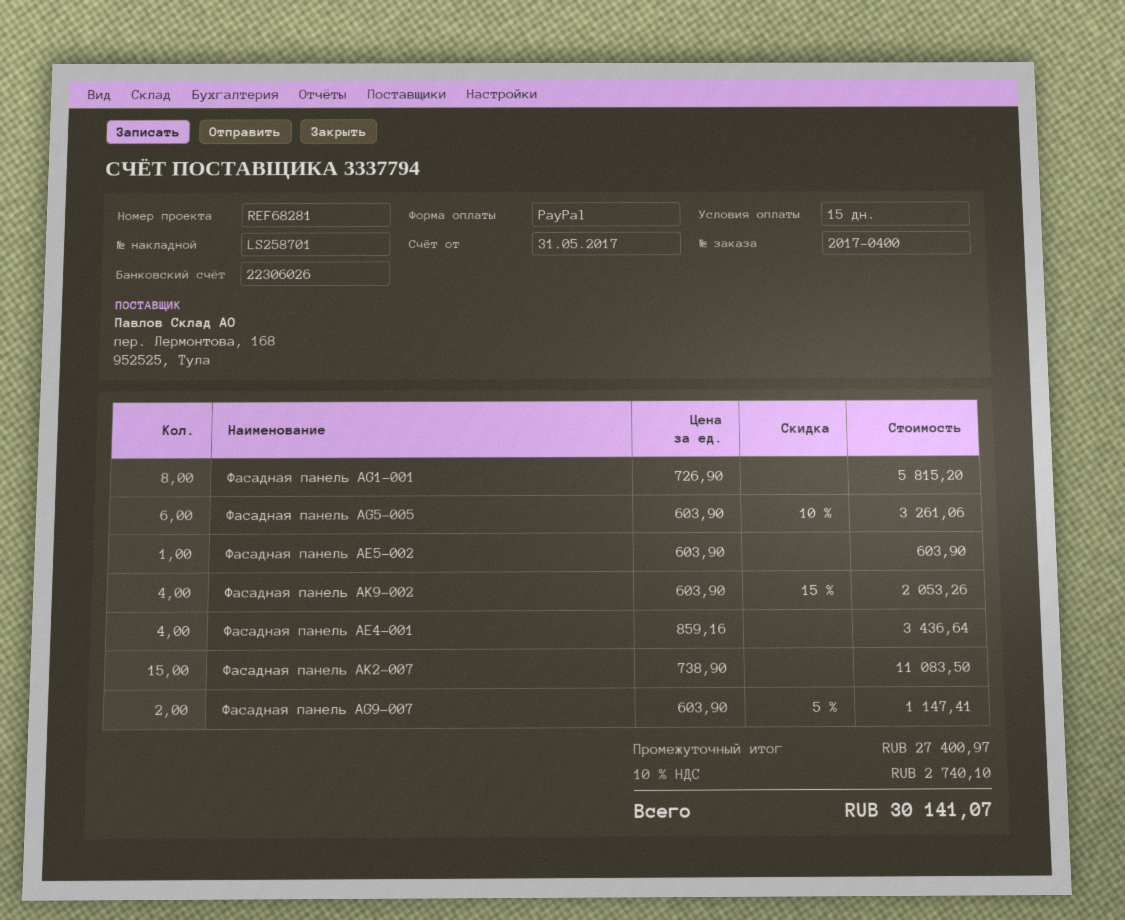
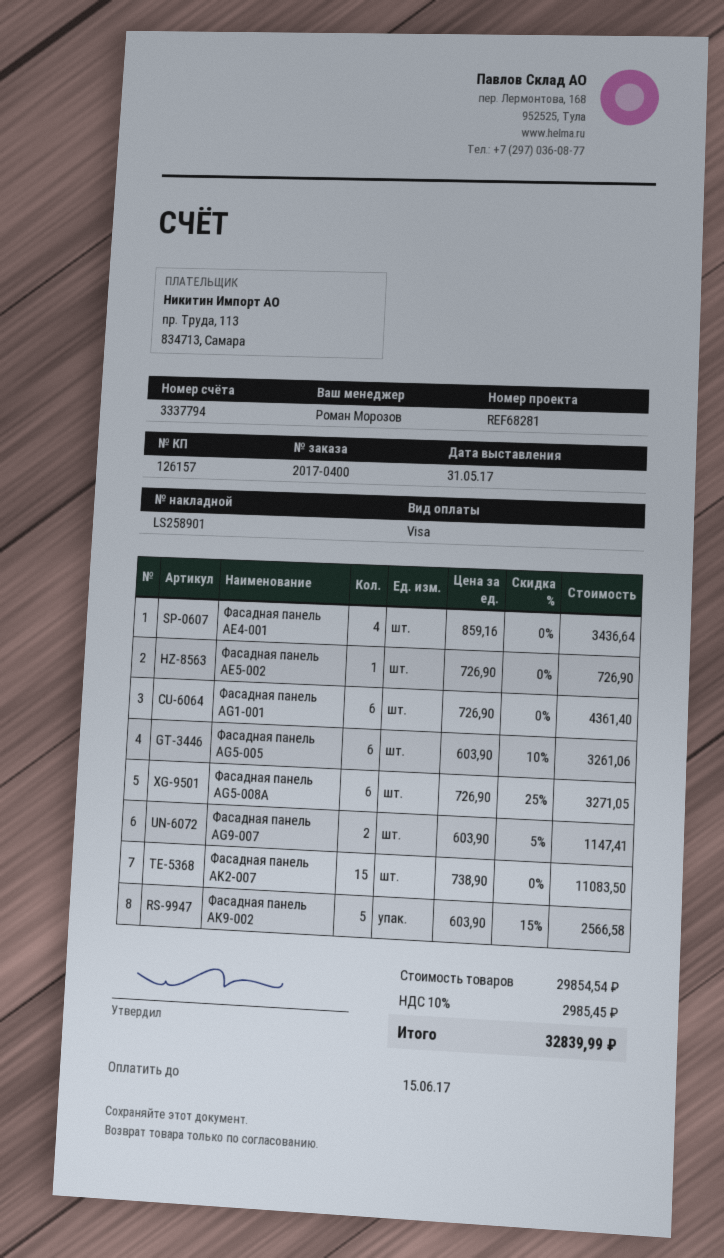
delivery note number: LS258701 -> LS258901
payment method: PayPal -> Visa
Фасадная панель AG1-001: 8 x 726.90 = 5815.20 -> 6 x 726.90 = 4361.40
Фасадная панель AE5-002: 1 x 603.90 = 603.90 -> 1 x 726.90 = 726.90
Фасадная панель АК9-002: 4 x 603.90 - 15% = 2053.26 -> 5 x 603.90 - 15% = 2566.58
Фасадная панель AG5-008A: none -> 6 x 726.90 - 25% = 3271.05
subtotal: 27400.97 -> 29854.54
tax: 10% = 2740.10 -> 10% = 2985.45
total: 30141.07 -> 32839.99

